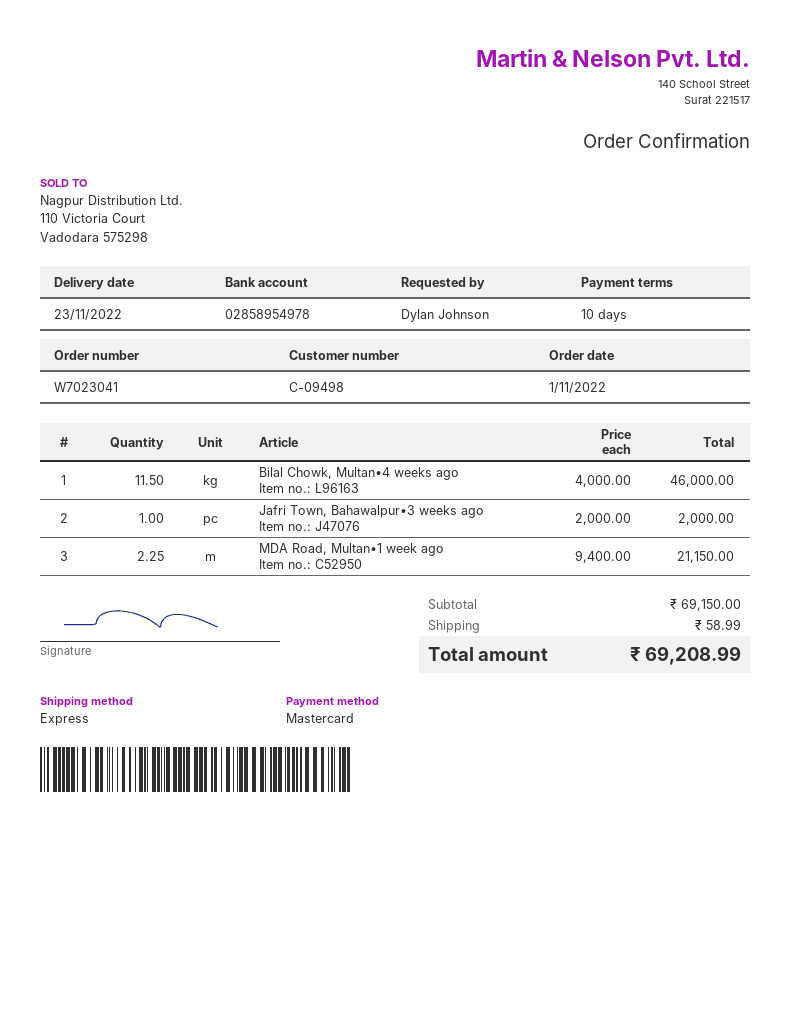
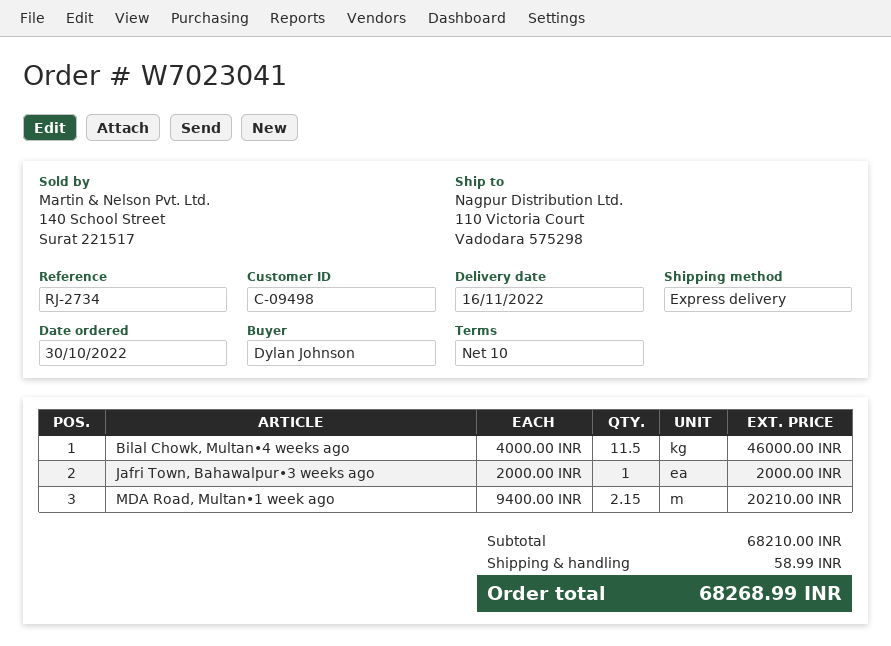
order date: 2022-11-01 -> 2022-10-30
delivery date: 2022-11-23 -> 2022-11-16
MDA Road, Multan•1 week ago: 2.25 x 9400.00 = 21150.00 -> 2.15 x 9400.00 = 20210.00
subtotal: 69150.00 -> 68210.00
total: 69208.99 -> 68268.99

